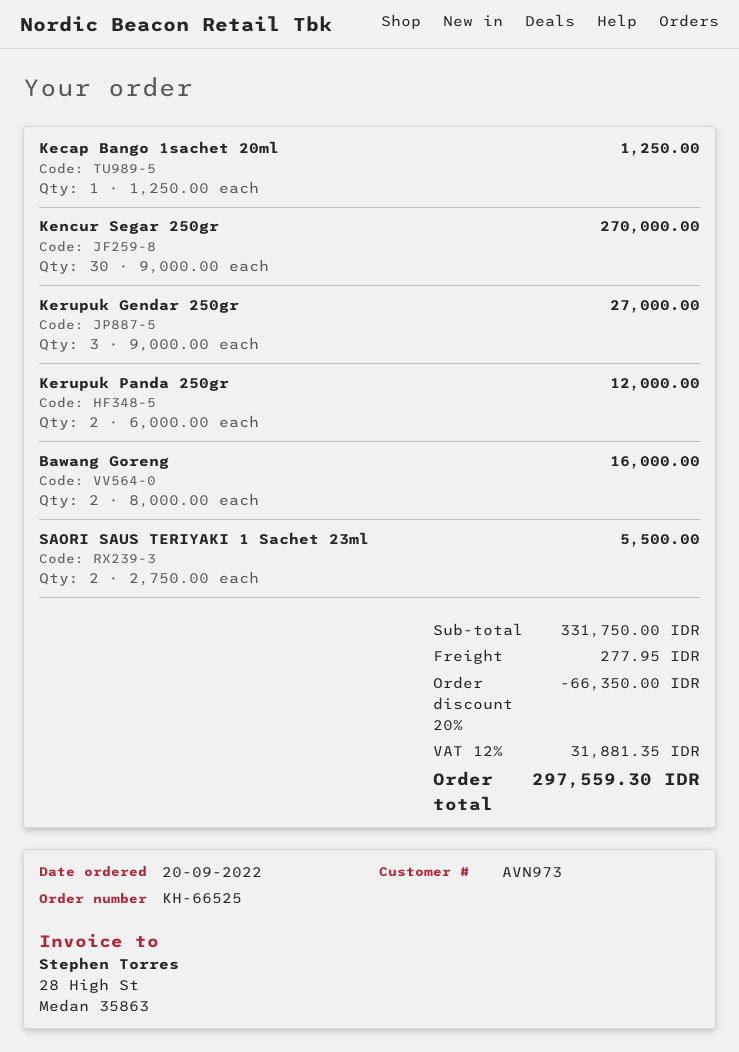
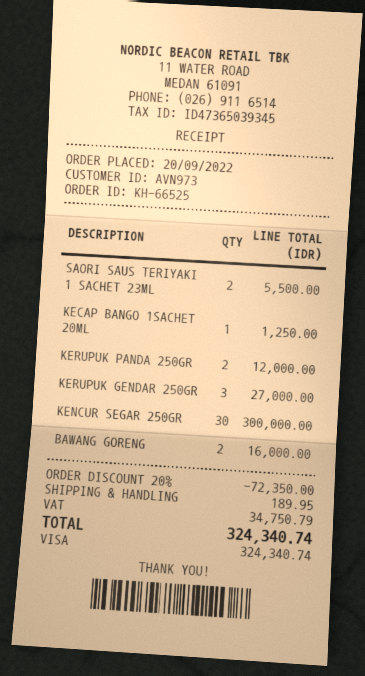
Kencur Segar 250gr: 30 for 270000.00 -> 30 for 300000.00
discount: 20% = 66350.00 -> 20% = 72350.00
shipping: 277.95 -> 189.95
tax: 31881.35 -> 34750.79
total: 297559.30 -> 324340.74

